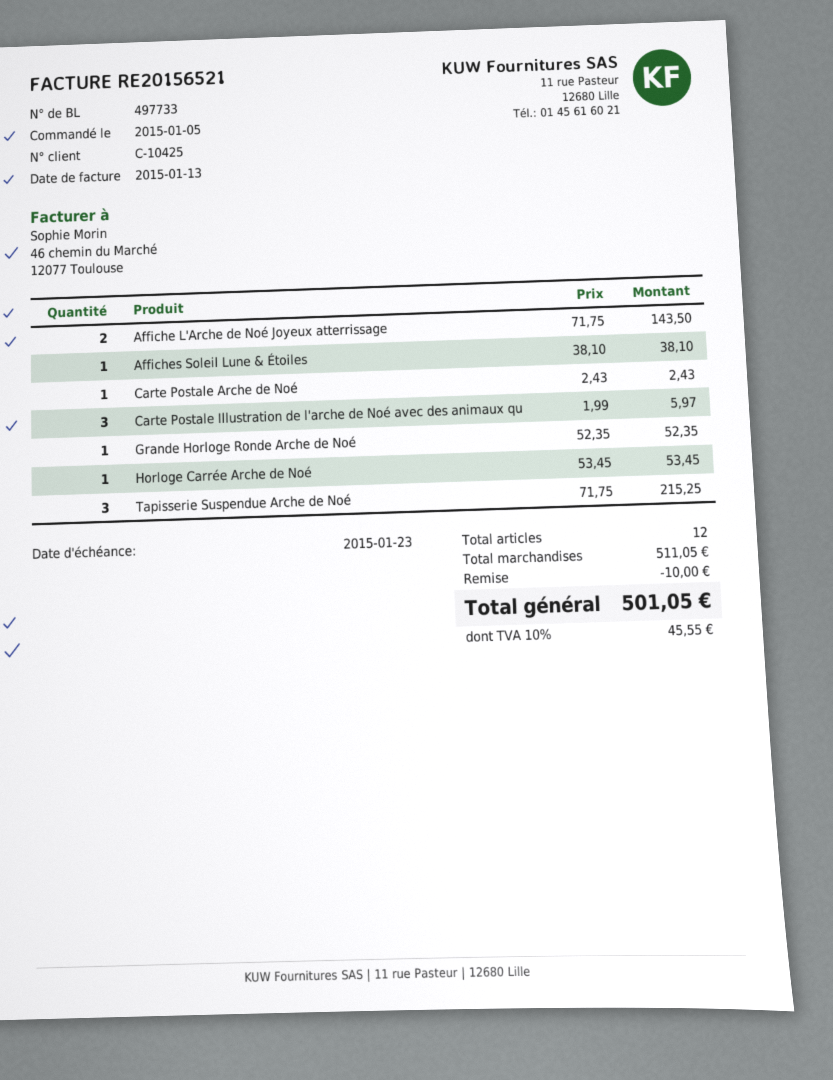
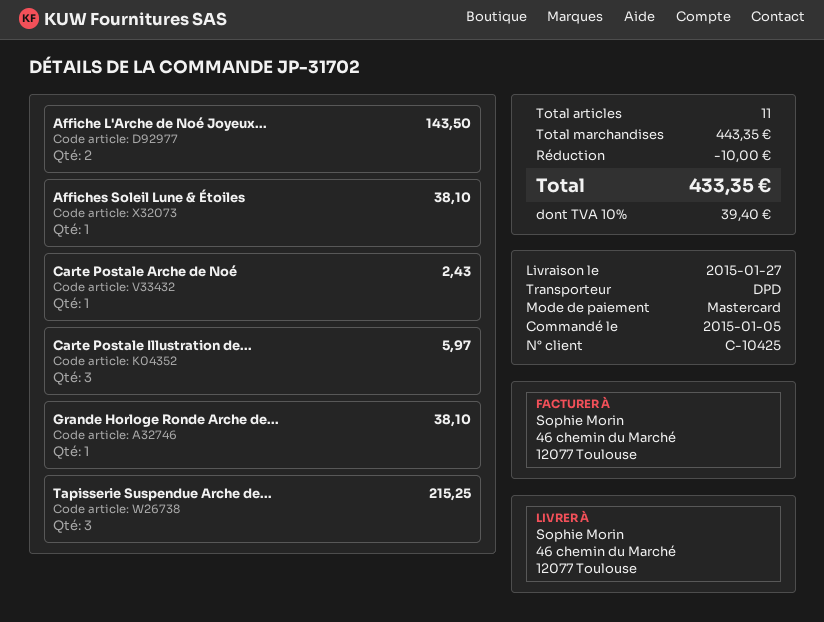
Grande Horloge Ronde Arche de Noé: 1 for 52.35 -> 1 for 38.10
Horloge Carrée Arche de Noé: 1 for 53.45 -> none
total quantity: 12 -> 11
subtotal: 511.05 -> 443.35
tax: 10% = 45.55 -> 10% = 39.40
total: 501.05 -> 433.35

